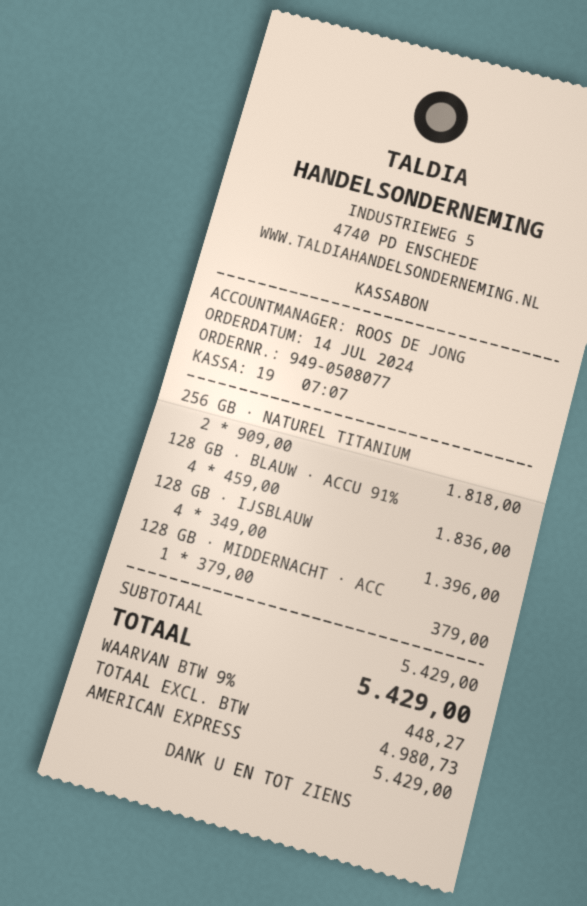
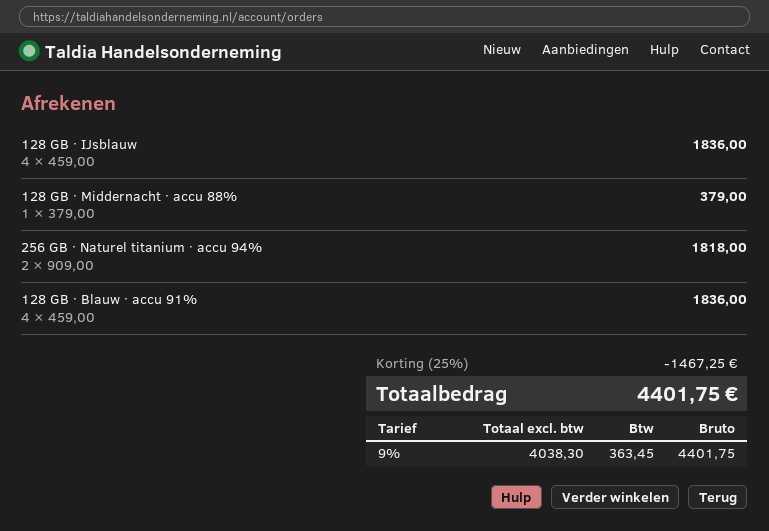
128 GB · IJSBLAUW: 4 x 349.00 = 1396.00 -> 4 x 459.00 = 1836.00
discount: none -> 25% = 1467.25
net: 4980.73 -> 4038.30
tax: 9% = 448.27 -> 9% = 363.45
total: 5429.00 -> 4401.75

